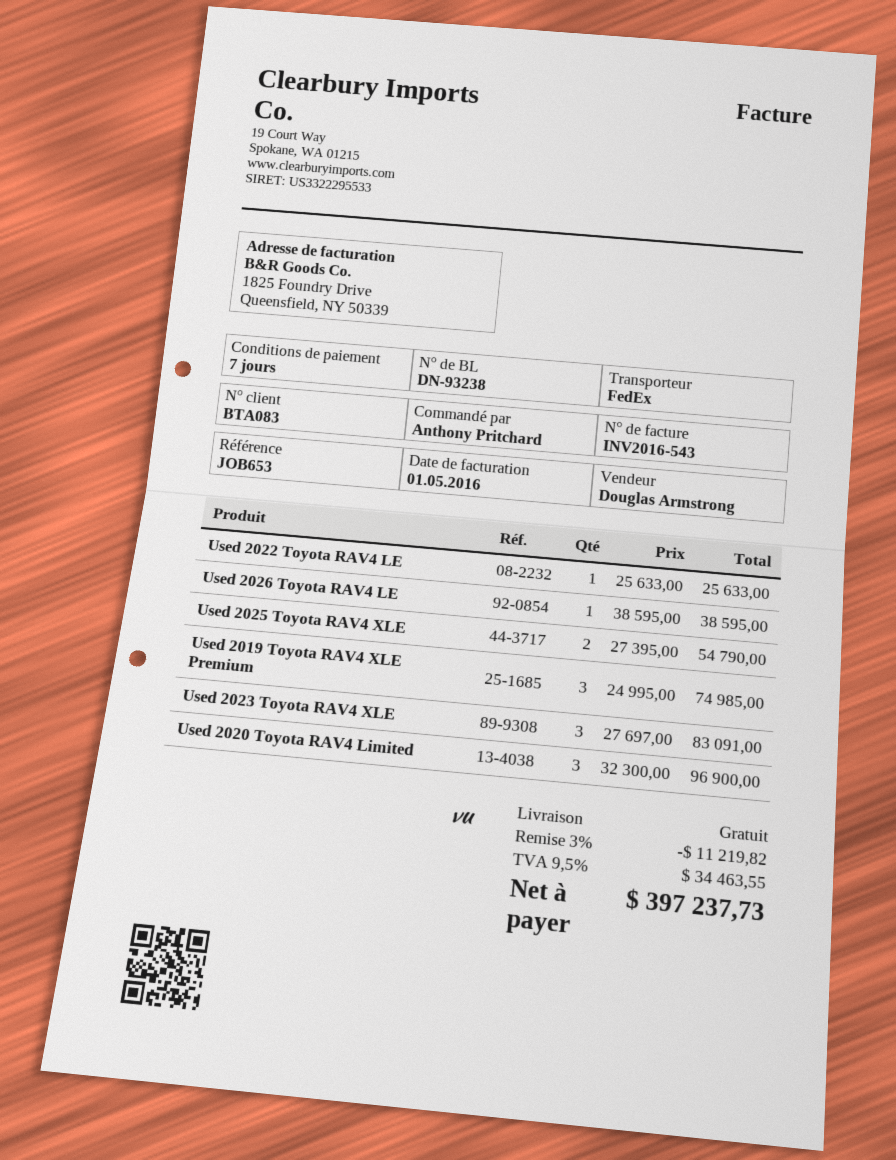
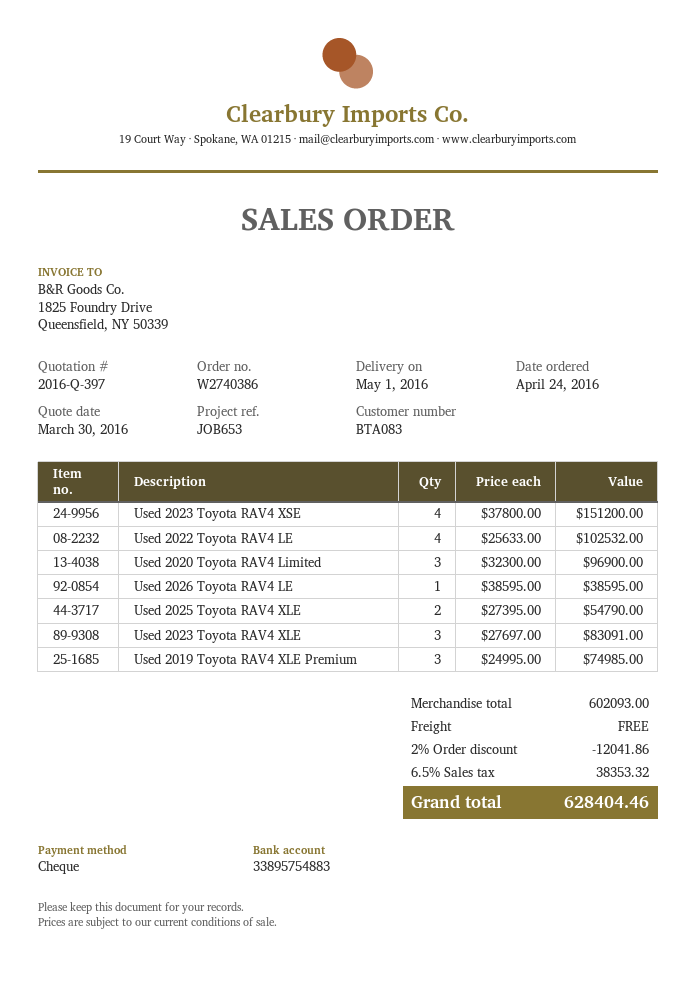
Used 2022 Toyota RAV4 LE: 1 x 25633.00 = 25633.00 -> 4 x 25633.00 = 102532.00
Used 2023 Toyota RAV4 XSE: none -> 4 x 37800.00 = 151200.00
discount: 3% = 11219.82 -> 2% = 12041.86
tax: 9.5% = 34463.55 -> 6.5% = 38353.32
total: 397237.73 -> 628404.46

